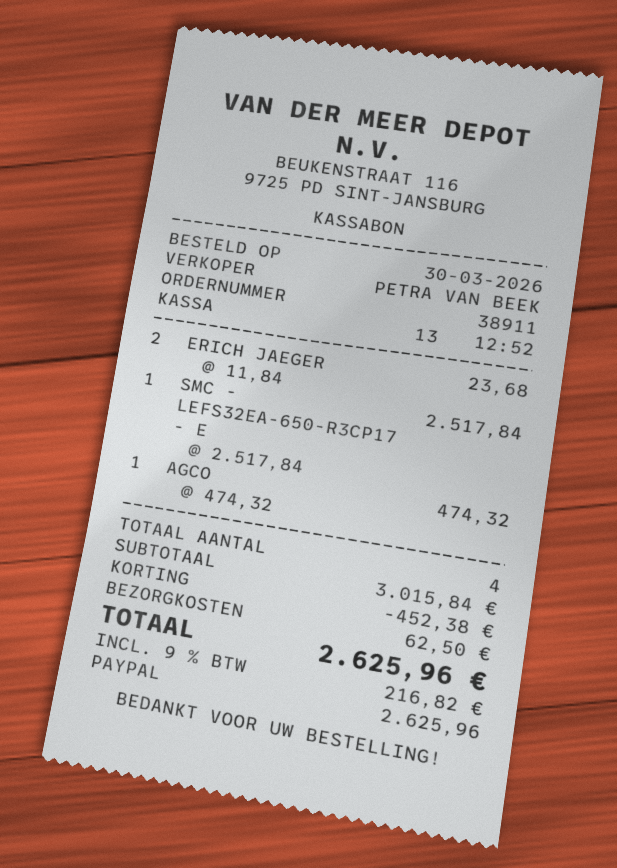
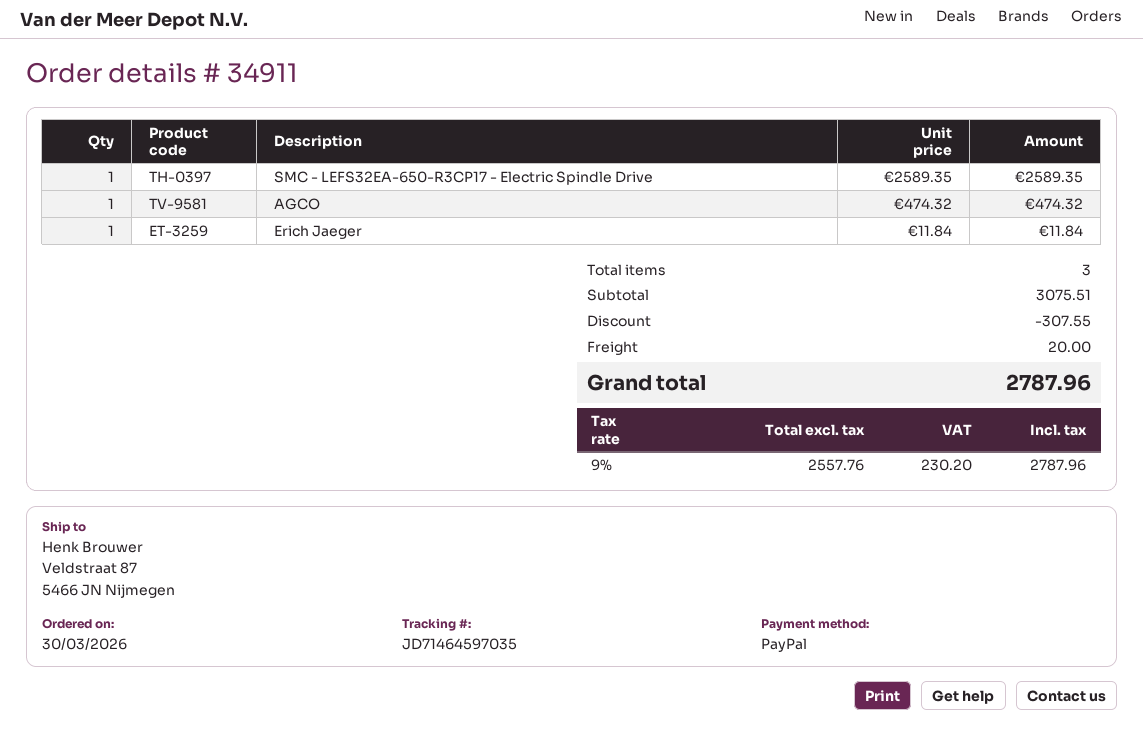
order number: 38911 -> 34911
ERICH JAEGER: 2 x 11.84 = 23.68 -> 1 x 11.84 = 11.84
SMC - LEFS32EA-650-R3CP17 - E: 1 x 2517.84 = 2517.84 -> 1 x 2589.35 = 2589.35
total quantity: 4 -> 3
subtotal: 3015.84 -> 3075.51
discount: 452.38 -> 307.55
shipping: 62.50 -> 20.00
tax: 9% = 216.82 -> 9% = 230.20
total: 2625.96 -> 2787.96

